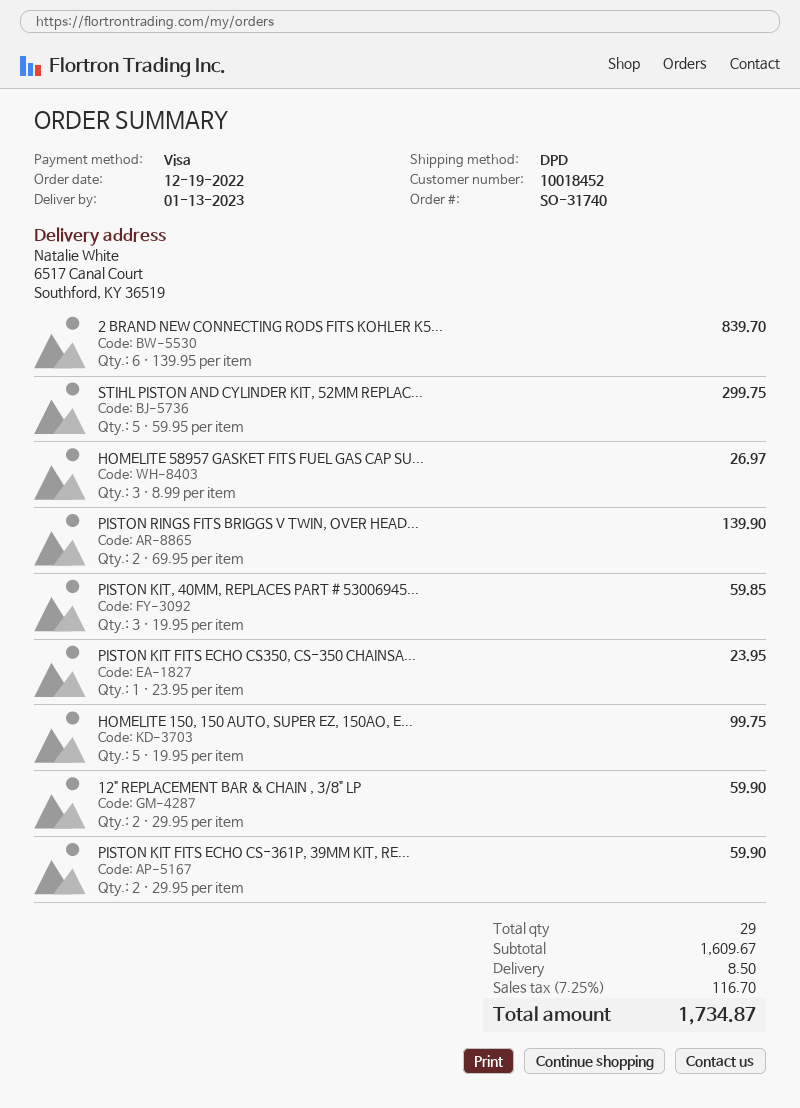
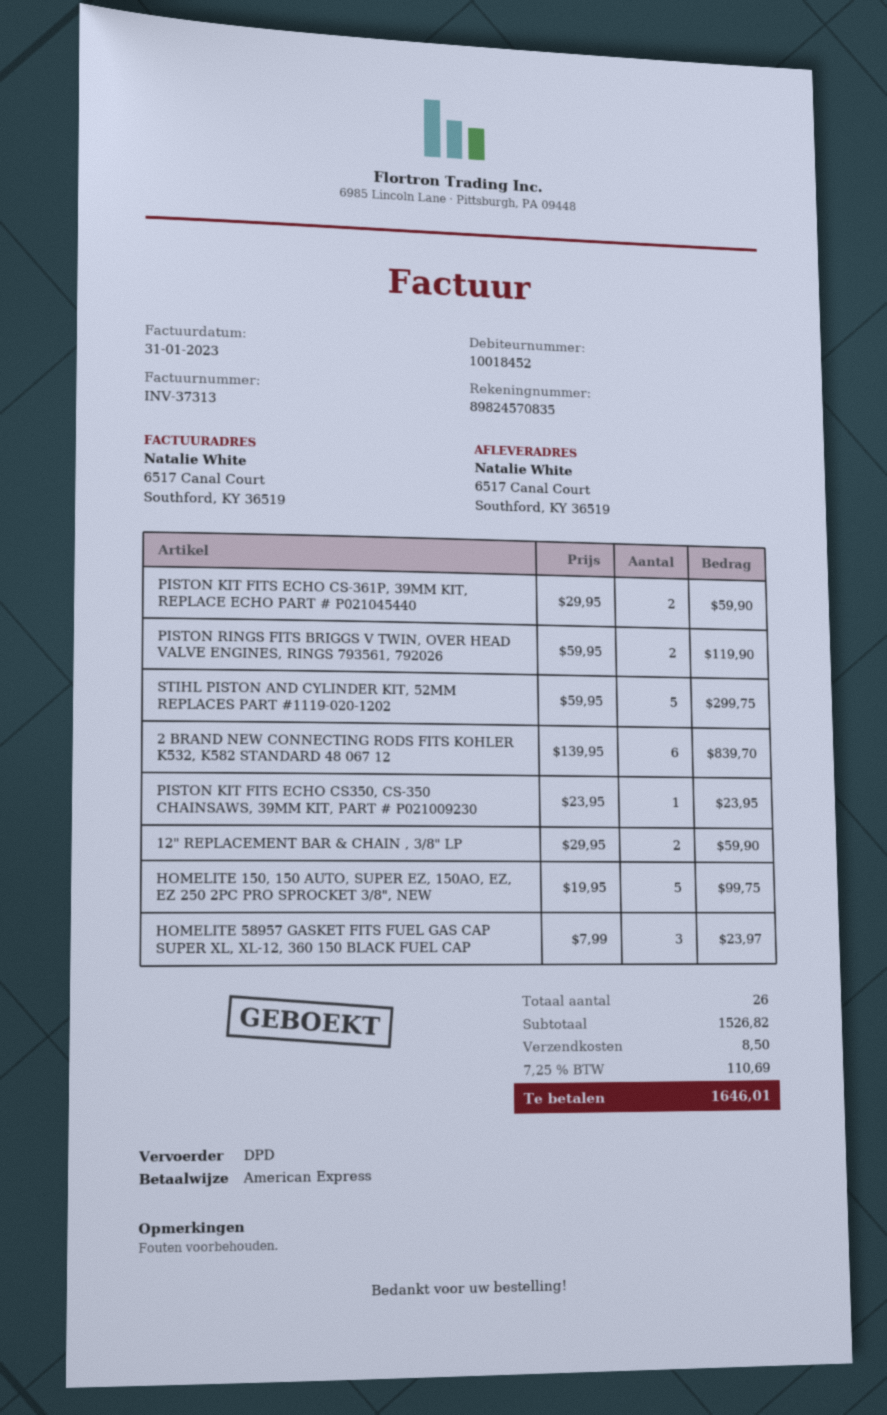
payment method: Visa -> American Express
HOMELITE 58957 GASKET FITS FUEL GAS CAP SU...: 3 x 8.99 = 26.97 -> 3 x 7.99 = 23.97
PISTON RINGS FITS BRIGGS V TWIN, OVER HEAD...: 2 x 69.95 = 139.90 -> 2 x 59.95 = 119.90
PISTON KIT, 40MM, REPLACES PART # 53006945...: 3 x 19.95 = 59.85 -> none
total quantity: 29 -> 26
subtotal: 1609.67 -> 1526.82
tax: 7.25% = 116.70 -> 7.25% = 110.69
total: 1734.87 -> 1646.01

